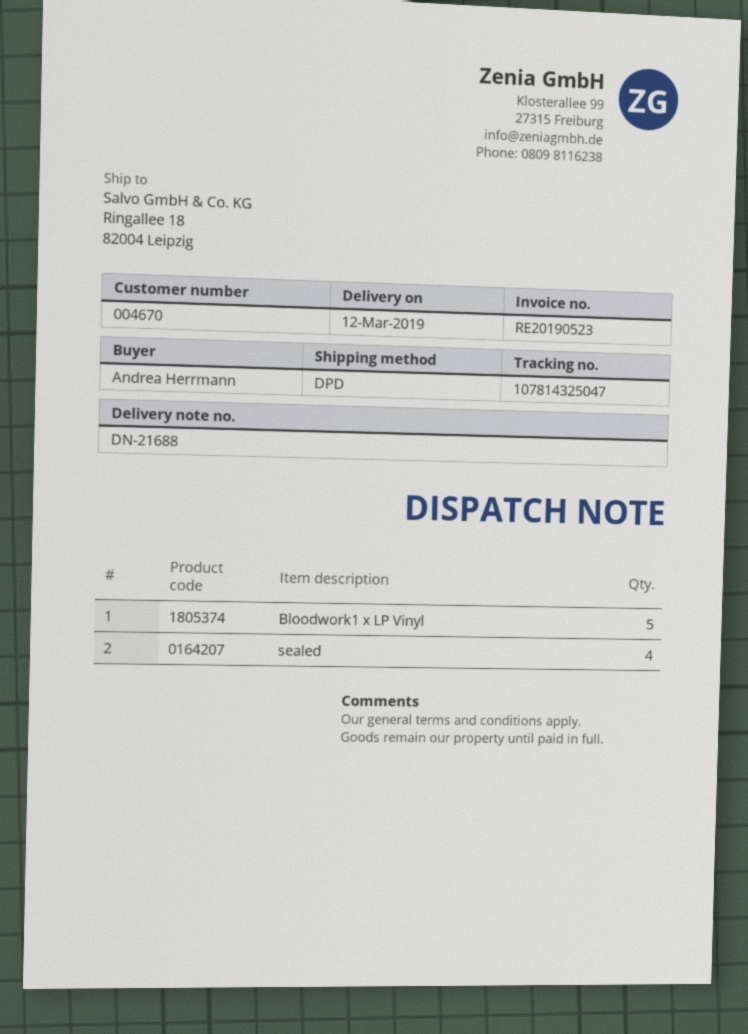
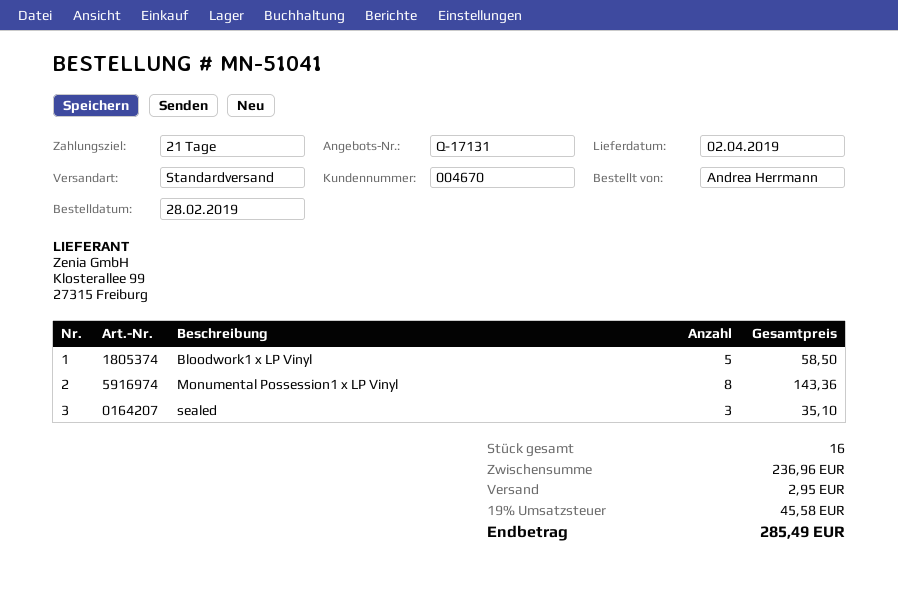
delivery date: 2019-03-12 -> 2019-04-02
shipping method: DPD -> standard
sealed: 4 -> 3
Monumental Possession1 x LP Vinyl: none -> 8

